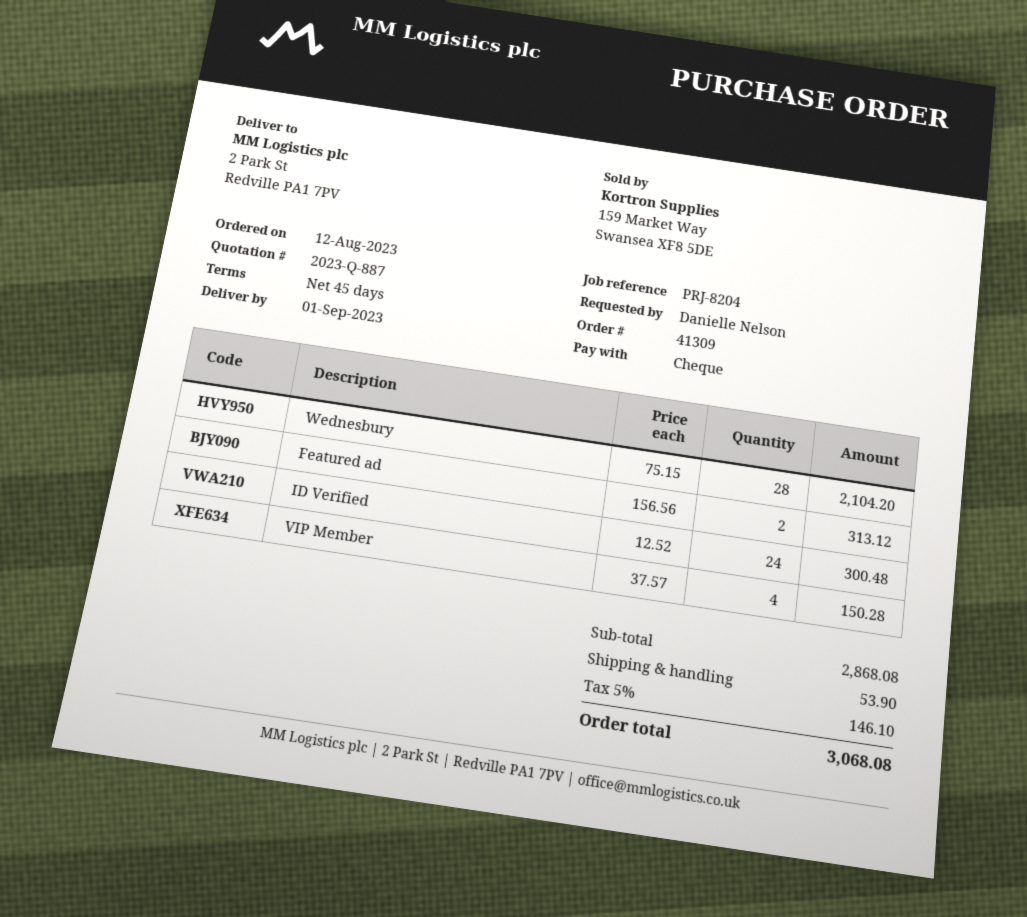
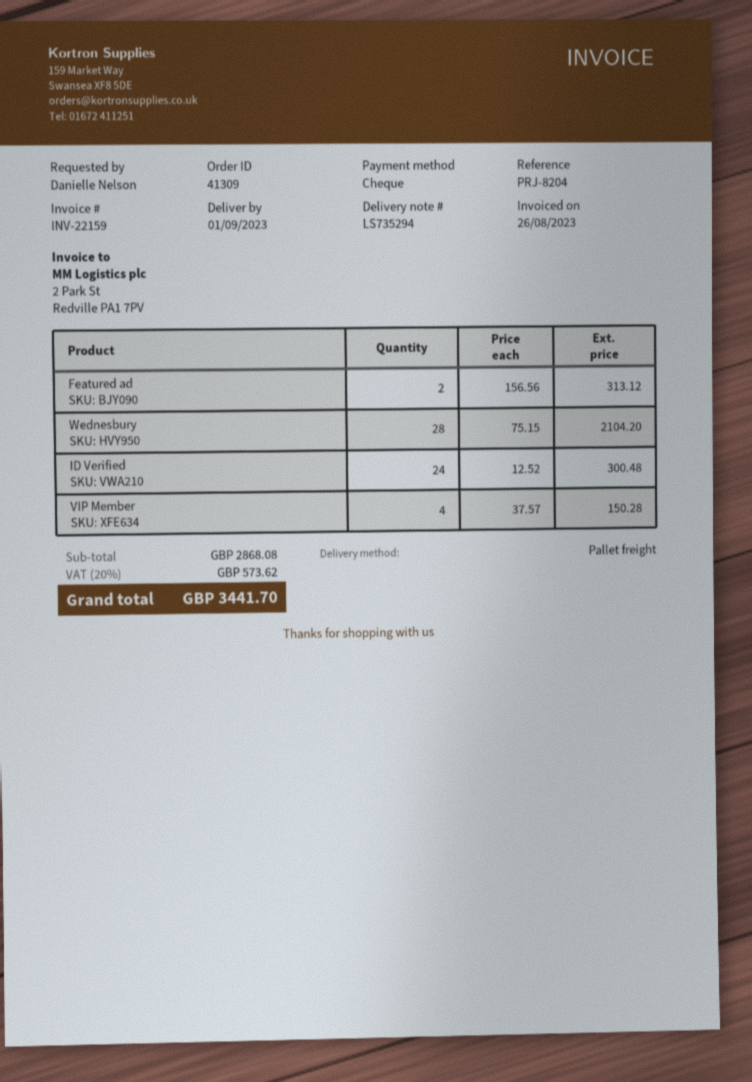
shipping: 53.90 -> none
tax: 5% = 146.10 -> 20% = 573.62
total: 3068.08 -> 3441.70

